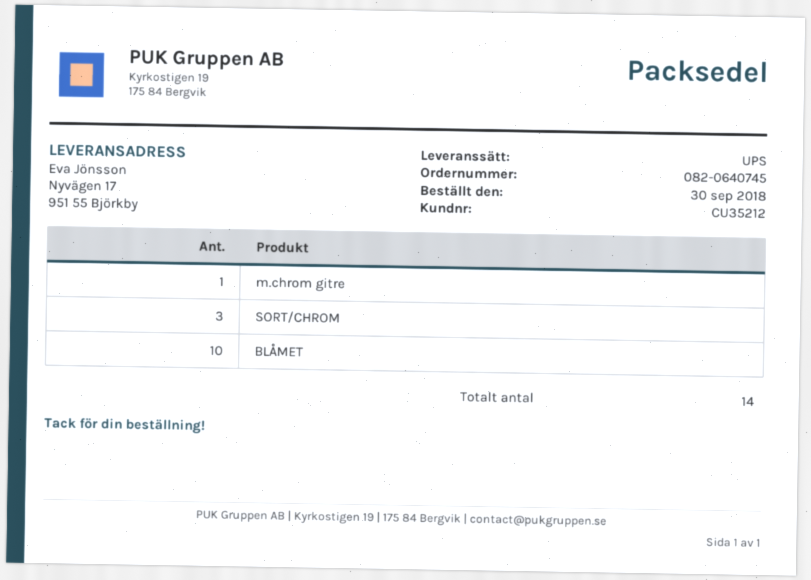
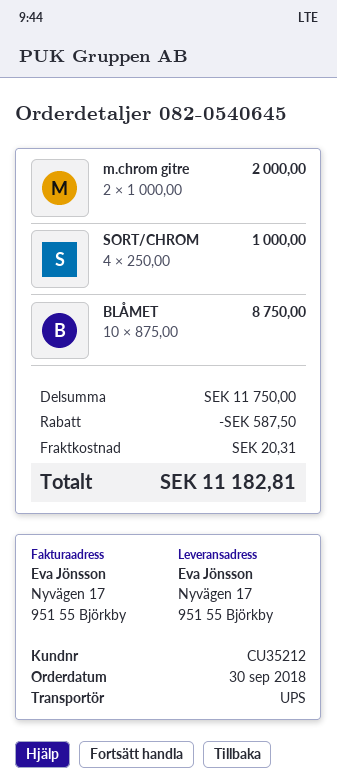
order number: 082-0640745 -> 082-0540645
m.chrom gitre: 1 -> 2
SORT/CHROM: 3 -> 4

